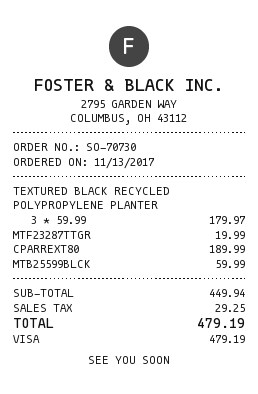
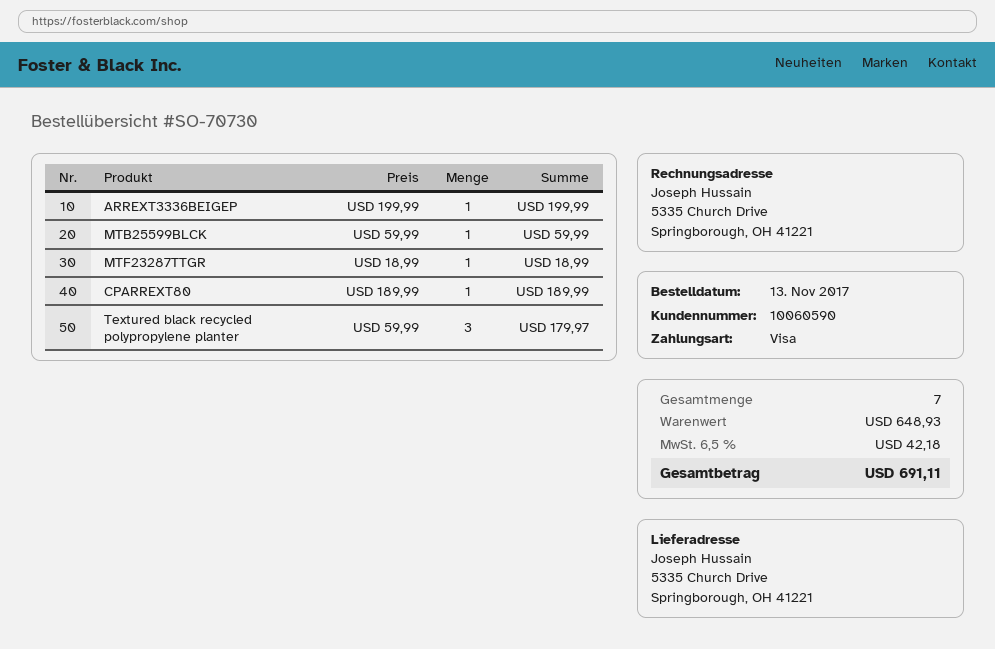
MTF23287TTGR: 1 x 19.99 = 19.99 -> 1 x 18.99 = 18.99
ARREXT3336BEIGEP: none -> 1 x 199.99 = 199.99
subtotal: 449.94 -> 648.93
tax: 29.25 -> 42.18
total: 479.19 -> 691.11

